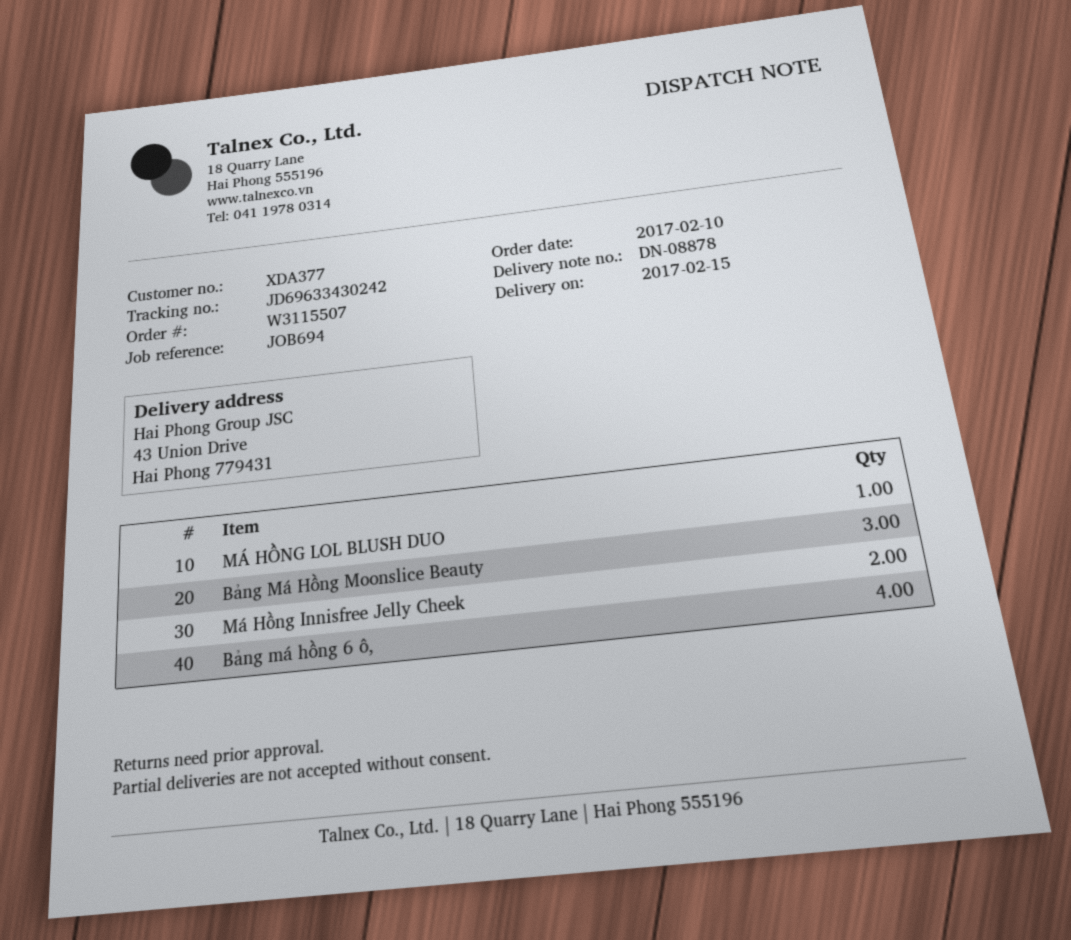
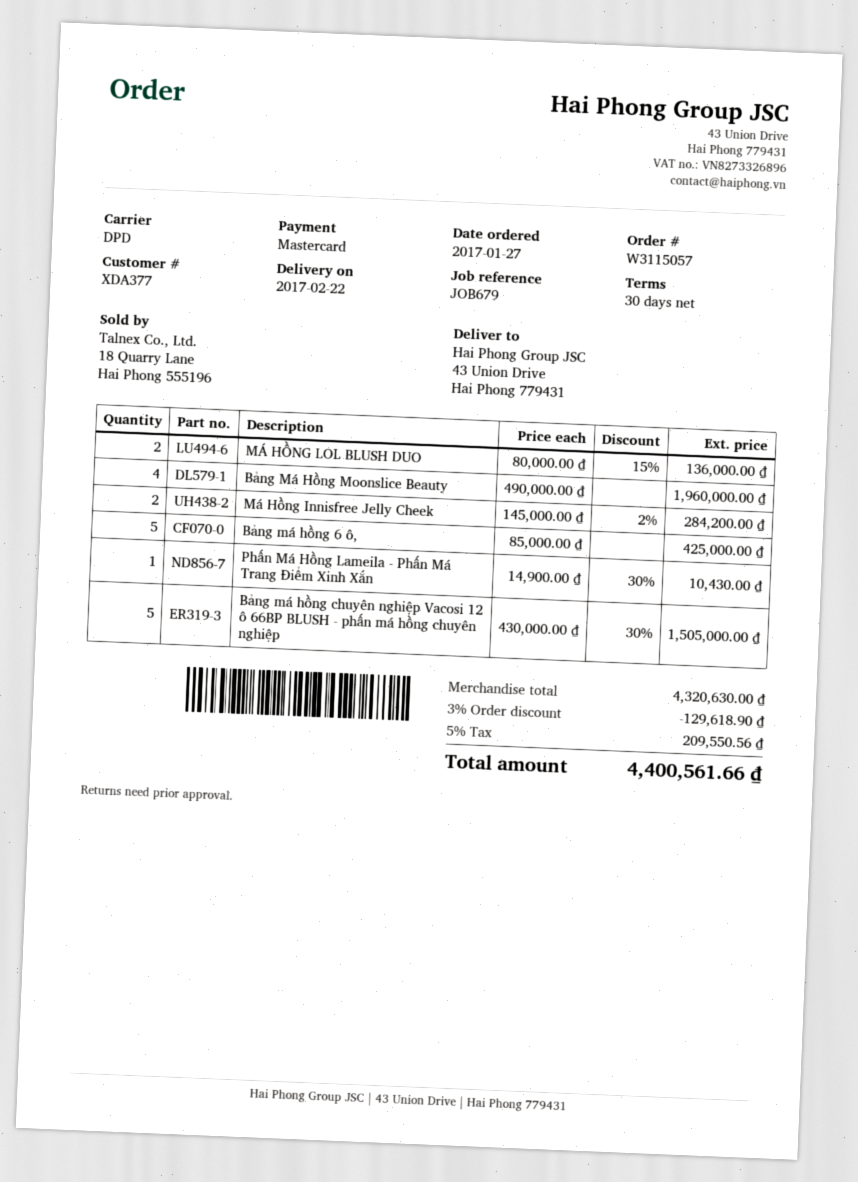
order number: W3115507 -> W3115057
order date: 2017-02-10 -> 2017-01-27
delivery date: 2017-02-15 -> 2017-02-22
reference: JOB694 -> JOB679
MÁ HỒNG LOL BLUSH DUO: 1 -> 2
Bảng Má Hồng Moonslice Beauty: 3 -> 4
Bảng má hồng 6 ô,: 4 -> 5
Phấn Má Hồng Lameila - Phấn Má Trang Điểm Xinh Xắn: none -> 1
Bảng má hồng chuyên nghiệp Vacosi 12 ô 66BP BLUSH - phấn má hồng chuyên nghiệp: none -> 5

